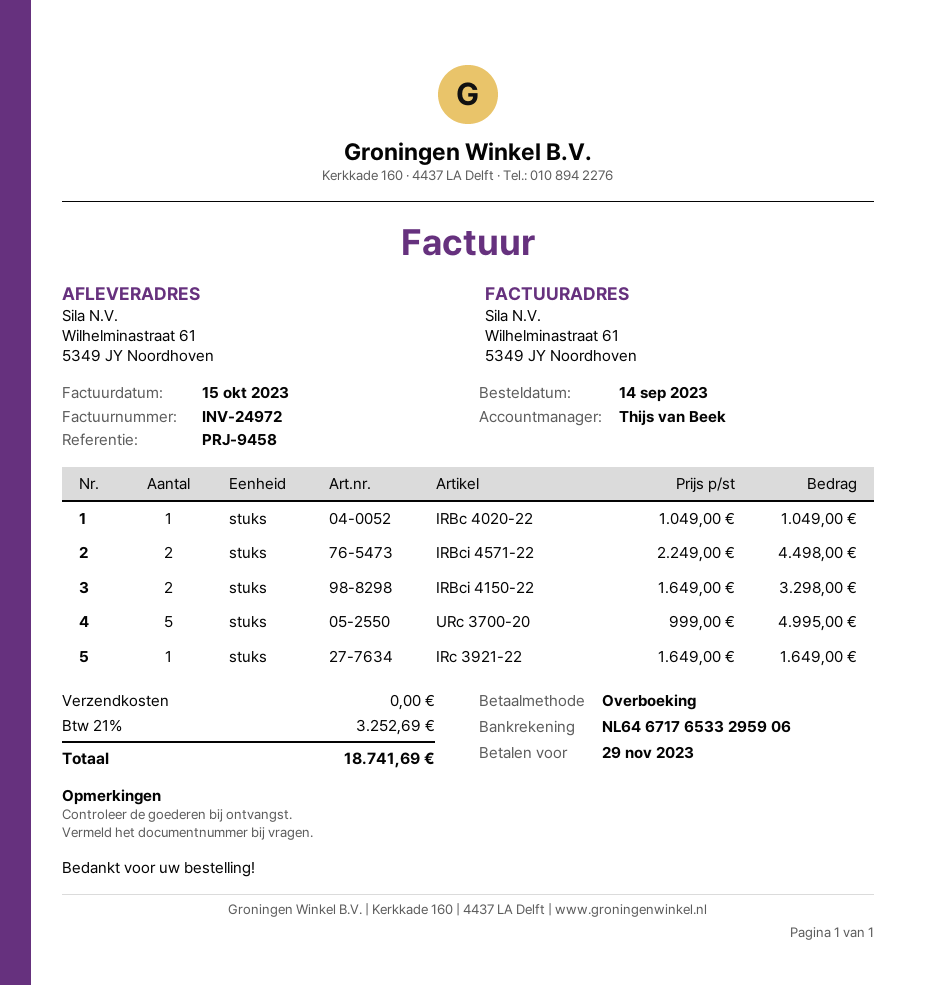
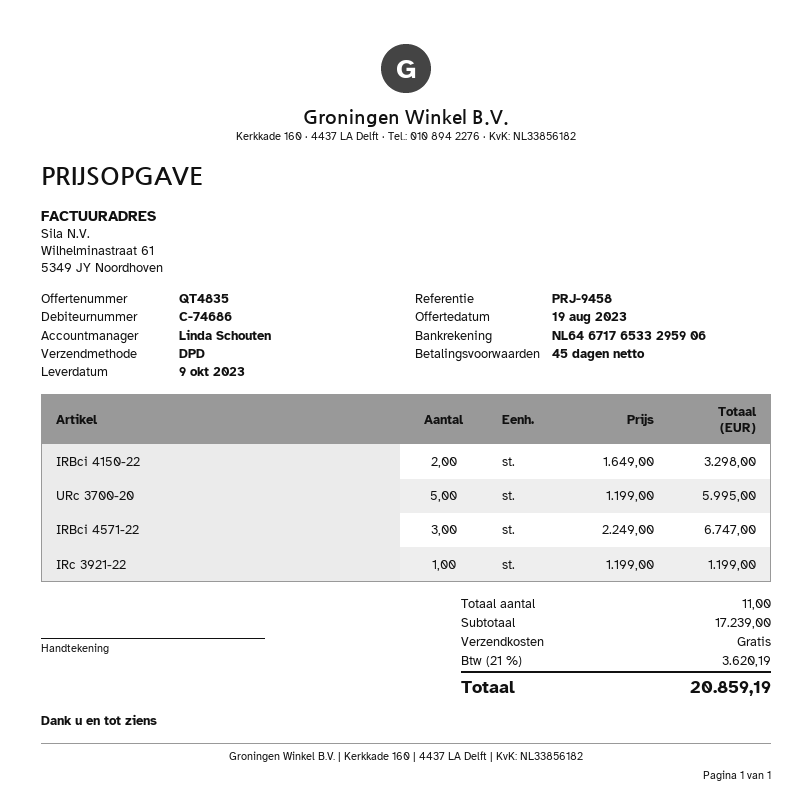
sales rep: Thijs van Beek -> Linda Schouten
IRBc 4020-22: 1 x 1049.00 = 1049.00 -> none
IRBci 4571-22: 2 x 2249.00 = 4498.00 -> 3 x 2249.00 = 6747.00
URc 3700-20: 5 x 999.00 = 4995.00 -> 5 x 1199.00 = 5995.00
IRc 3921-22: 1 x 1649.00 = 1649.00 -> 1 x 1199.00 = 1199.00
tax: 21% = 3252.69 -> 21% = 3620.19
total: 18741.69 -> 20859.19

